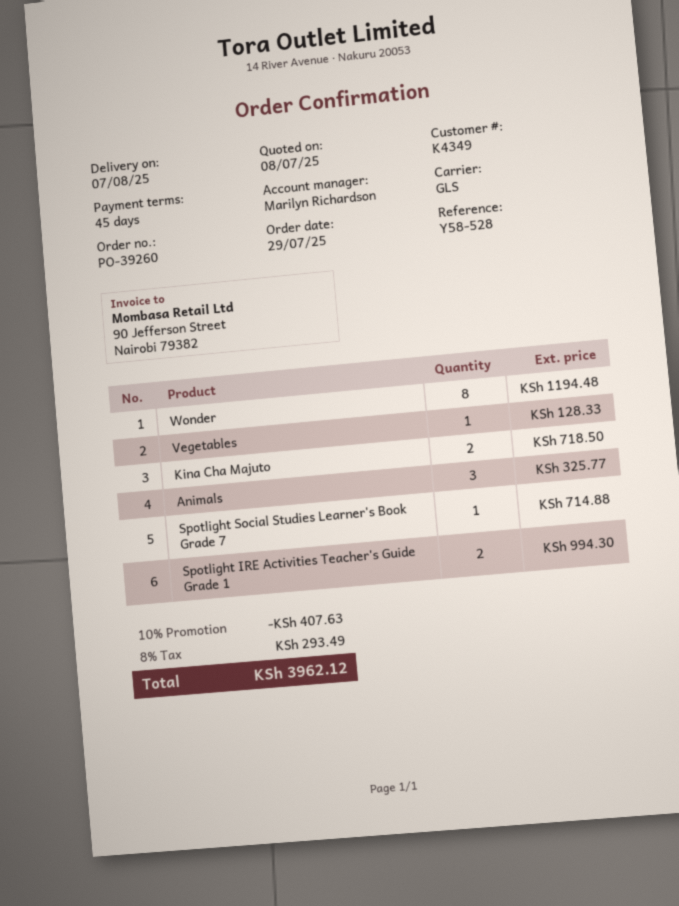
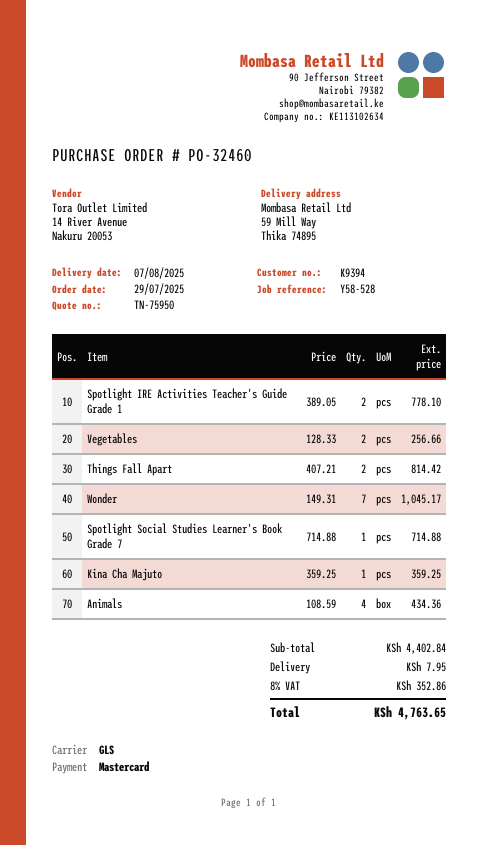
order number: PO-39260 -> PO-32460
customer number: K4349 -> K9394
Wonder: 8 for 1194.48 -> 7 for 1045.17
Vegetables: 1 for 128.33 -> 2 for 256.66
Kina Cha Majuto: 2 for 718.50 -> 1 for 359.25
Animals: 3 for 325.77 -> 4 for 434.36
Spotlight IRE Activities Teacher's Guide Grade 1: 2 for 994.30 -> 2 for 778.10
Things Fall Apart: none -> 2 for 814.42
discount: 10% = 407.63 -> none
shipping: none -> 7.95
tax: 8% = 293.49 -> 8% = 352.86
total: 3962.12 -> 4763.65

